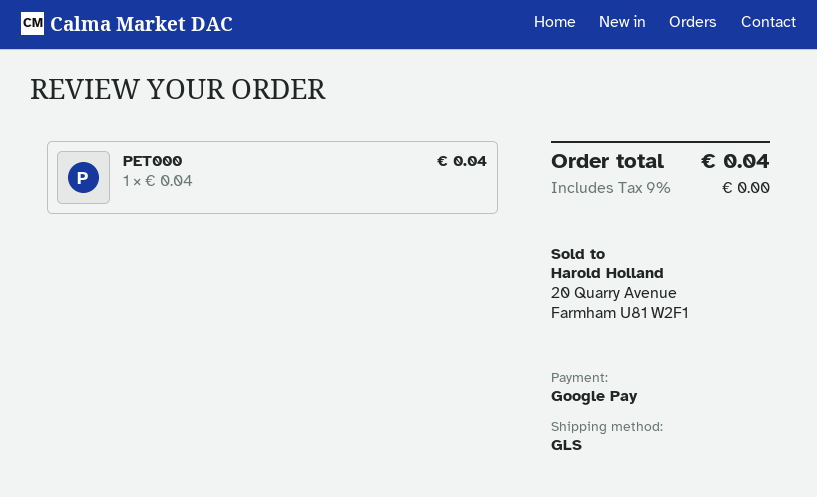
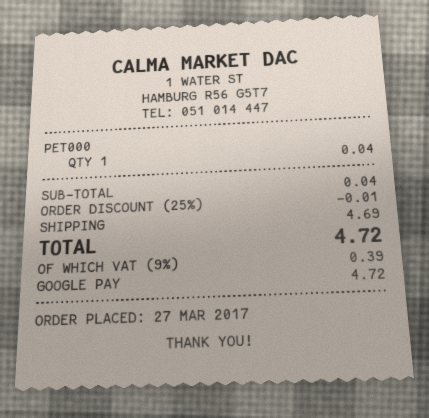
discount: none -> 25% = 0.01
shipping: none -> 4.69
tax: 9% = 0.00 -> 9% = 0.39
total: 0.04 -> 4.72

